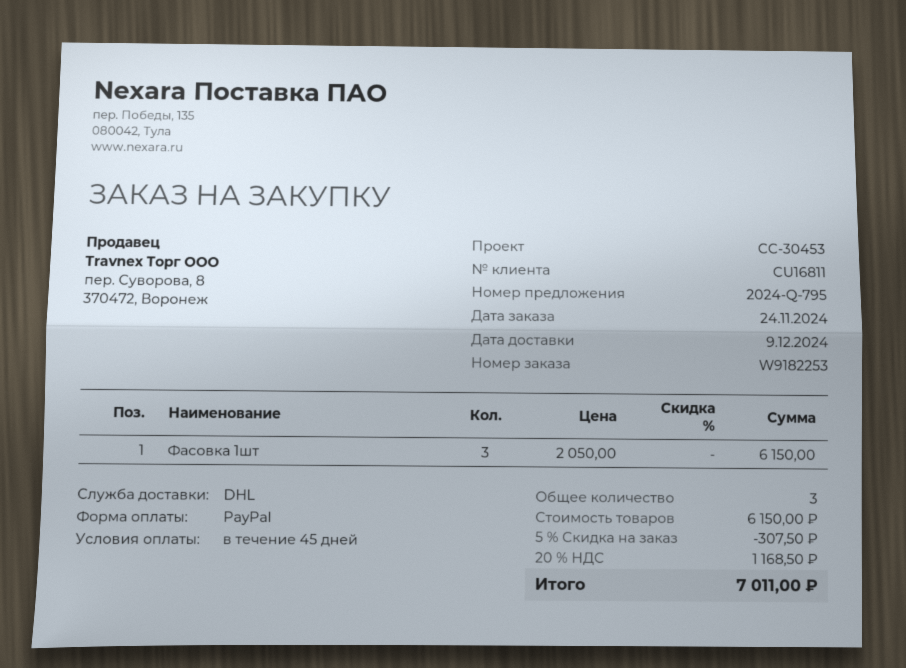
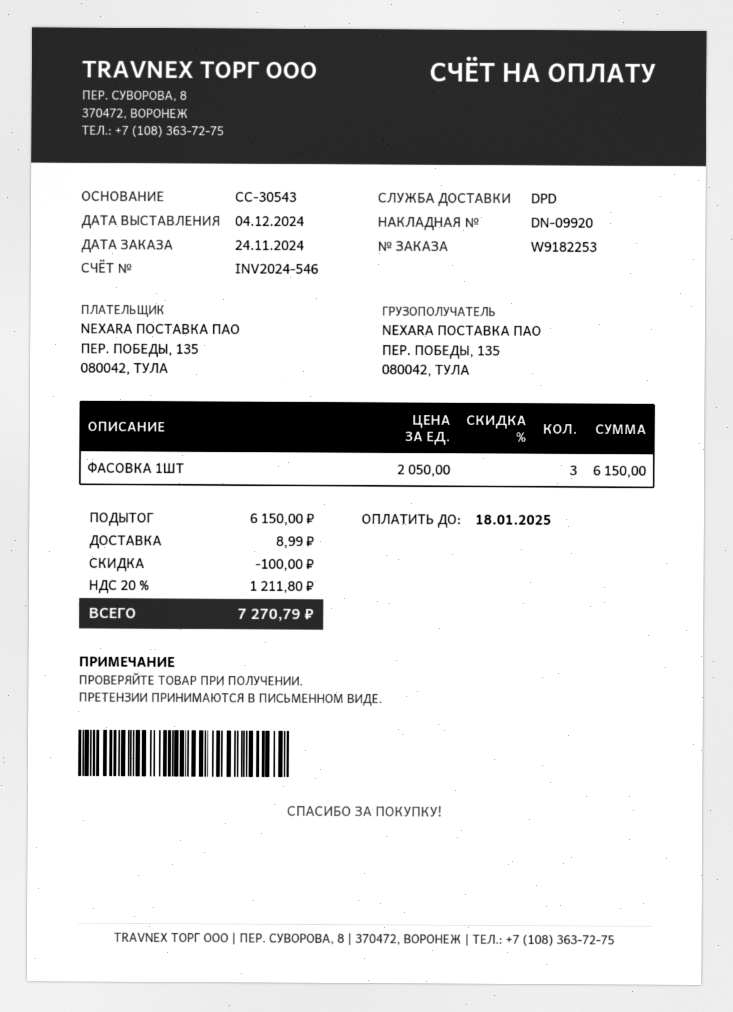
reference: CC-30453 -> CC-30543
shipping method: DHL -> DPD
discount: 307.50 -> 100.00
shipping: none -> 8.99
tax: 20% = 1168.50 -> 20% = 1211.80
total: 7011.00 -> 7270.79

